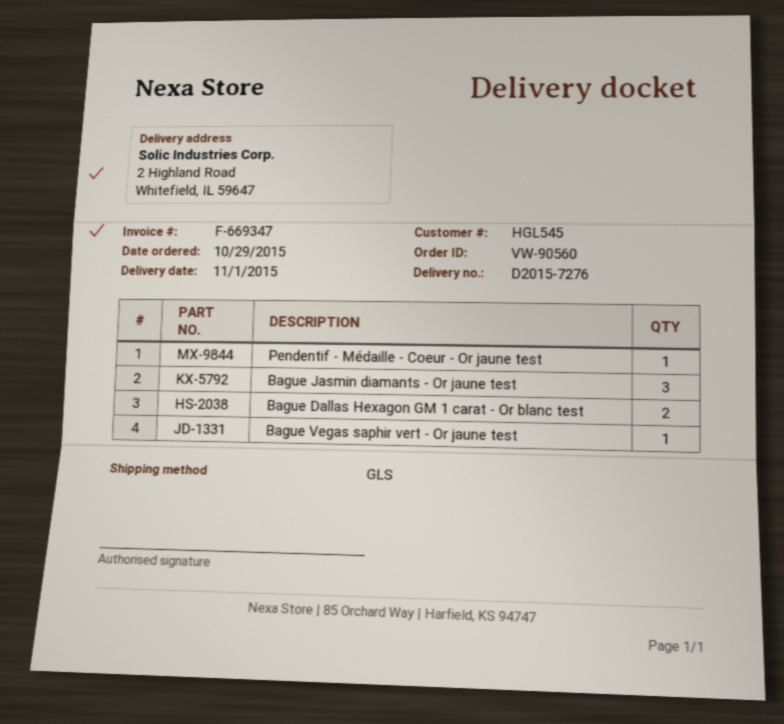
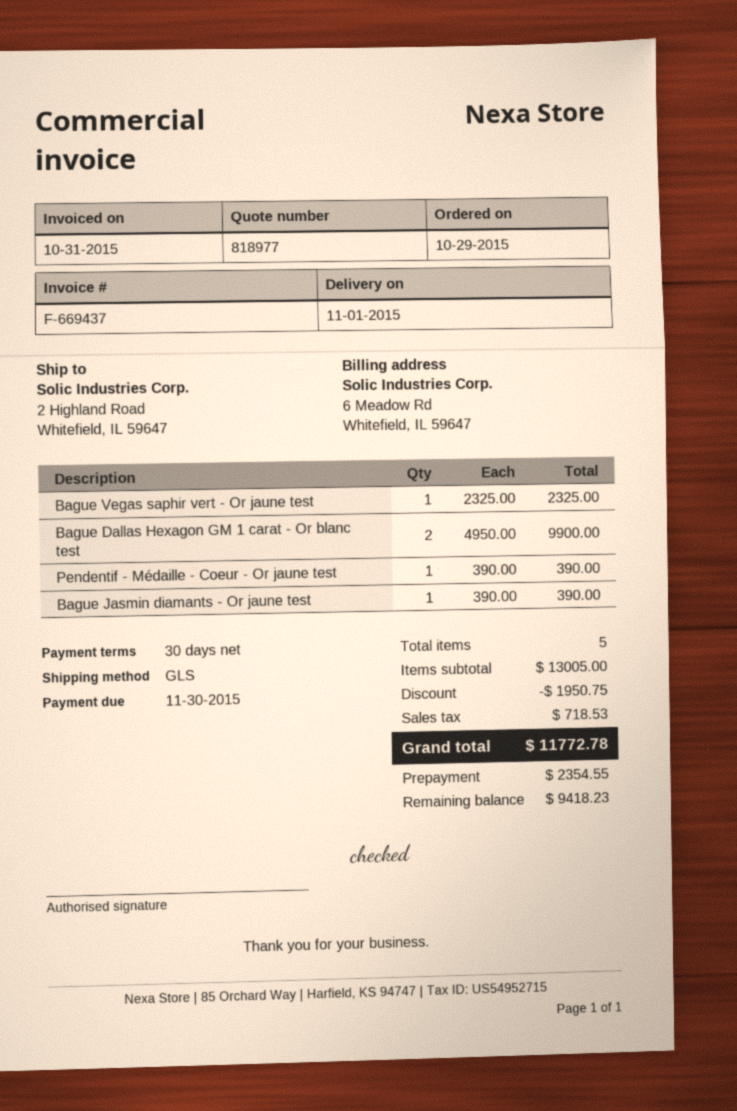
invoice number: F-669347 -> F-669437
Bague Jasmin diamants - Or jaune test: 3 -> 1

